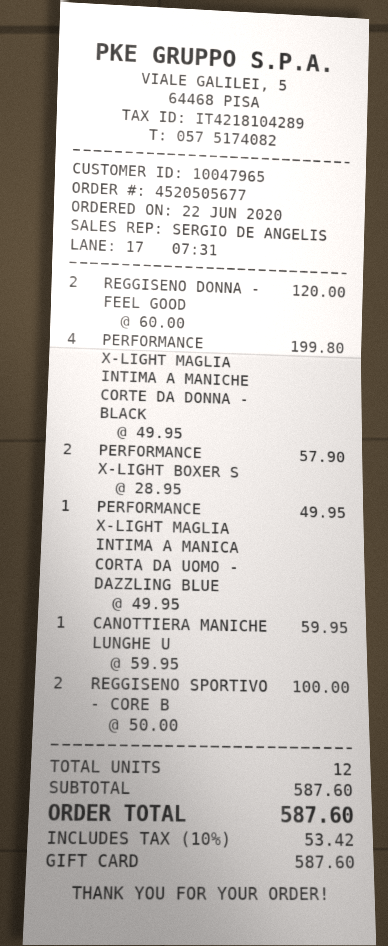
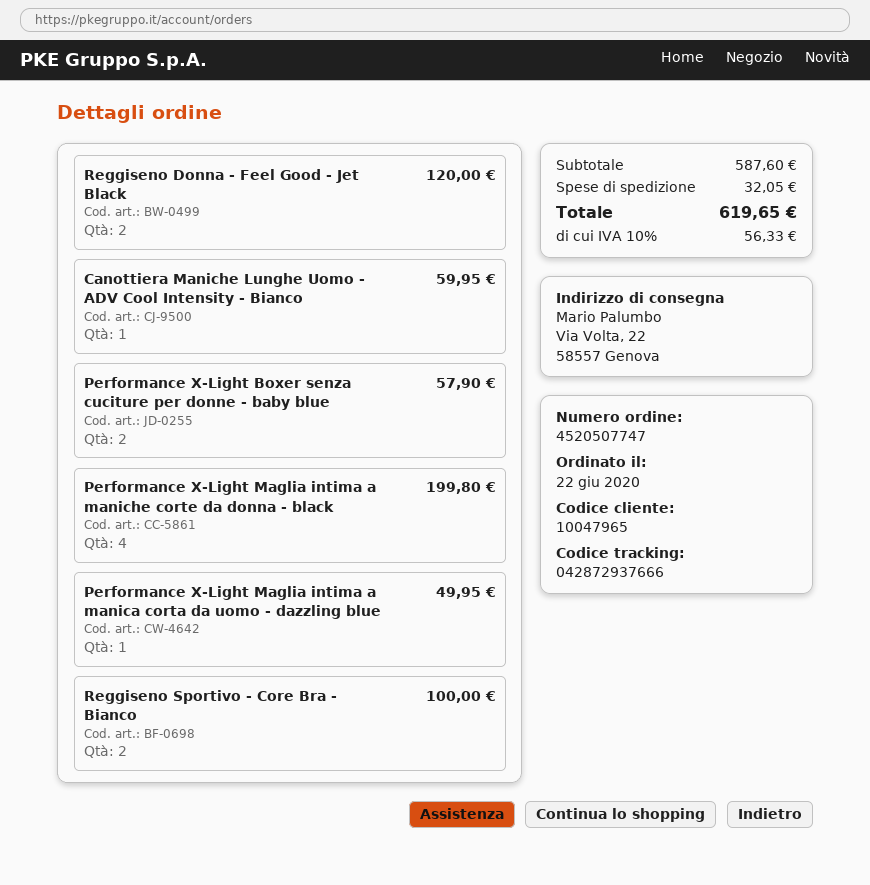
order number: 4520505677 -> 4520507747
shipping: none -> 32.05
tax: 10% = 53.42 -> 10% = 56.33
total: 587.60 -> 619.65

